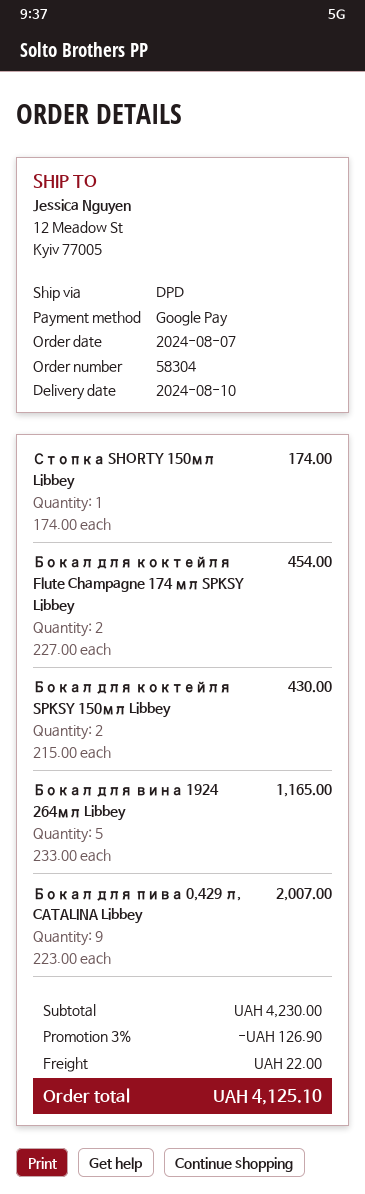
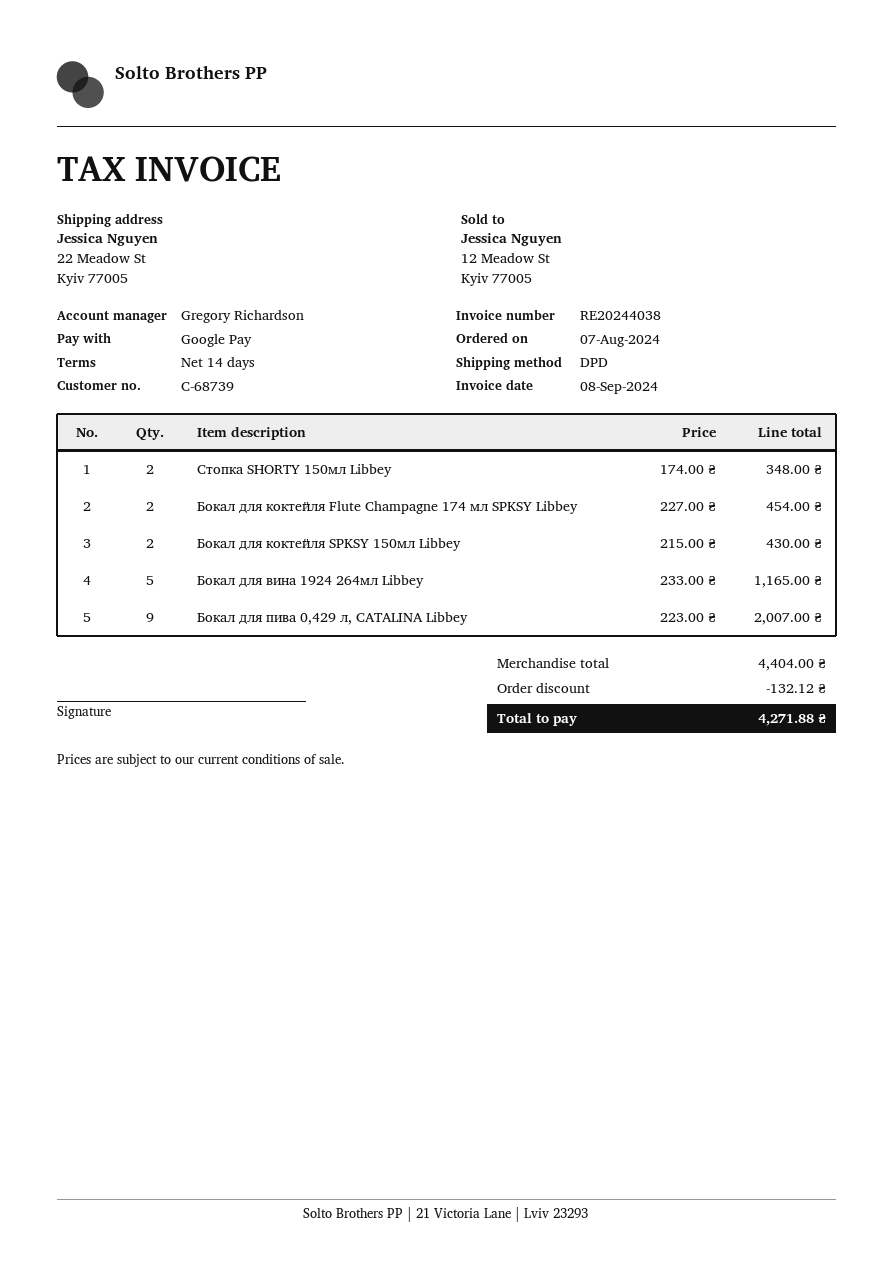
ship to: 12 Meadow St, Kyiv 77005 -> 22 Meadow St, Kyiv 77005
Стопка SHORTY 150мл Libbey: 1 x 174.00 = 174.00 -> 2 x 174.00 = 348.00
subtotal: 4230.00 -> 4404.00
discount: 126.90 -> 132.12
shipping: 22.00 -> none
total: 4125.10 -> 4271.88

